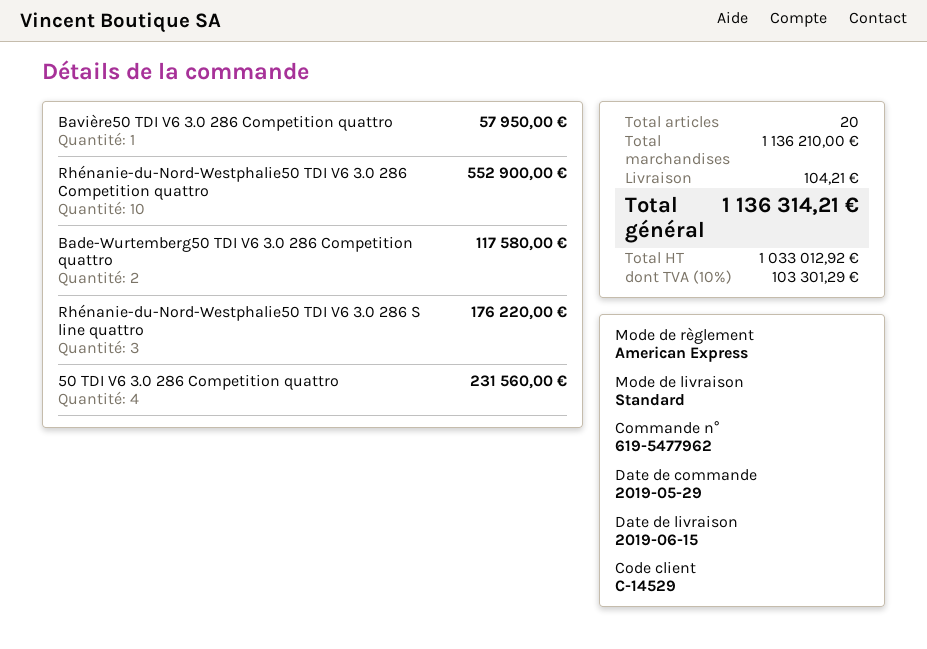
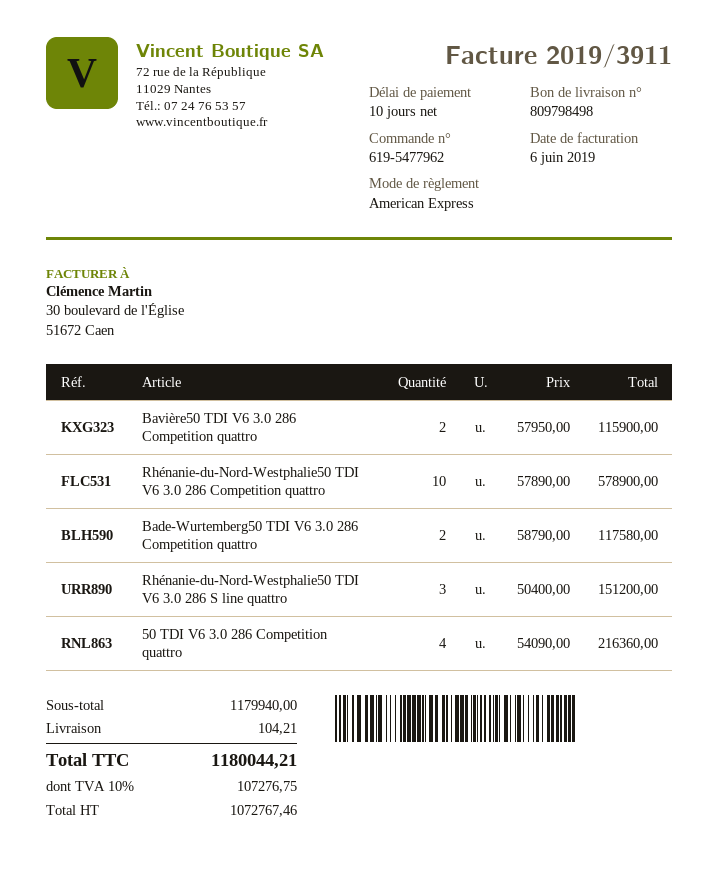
Bavière50 TDI V6 3.0 286 Competition quattro: 1 for 57950.00 -> 2 for 115900.00
Rhénanie-du-Nord-Westphalie50 TDI V6 3.0 286 Competition quattro: 10 for 552900.00 -> 10 for 578900.00
Rhénanie-du-Nord-Westphalie50 TDI V6 3.0 286 S line quattro: 3 for 176220.00 -> 3 for 151200.00
50 TDI V6 3.0 286 Competition quattro: 4 for 231560.00 -> 4 for 216360.00
subtotal: 1136210.00 -> 1179940.00
net: 1033012.92 -> 1072767.46
tax: 10% = 103301.29 -> 10% = 107276.75
total: 1136314.21 -> 1180044.21

